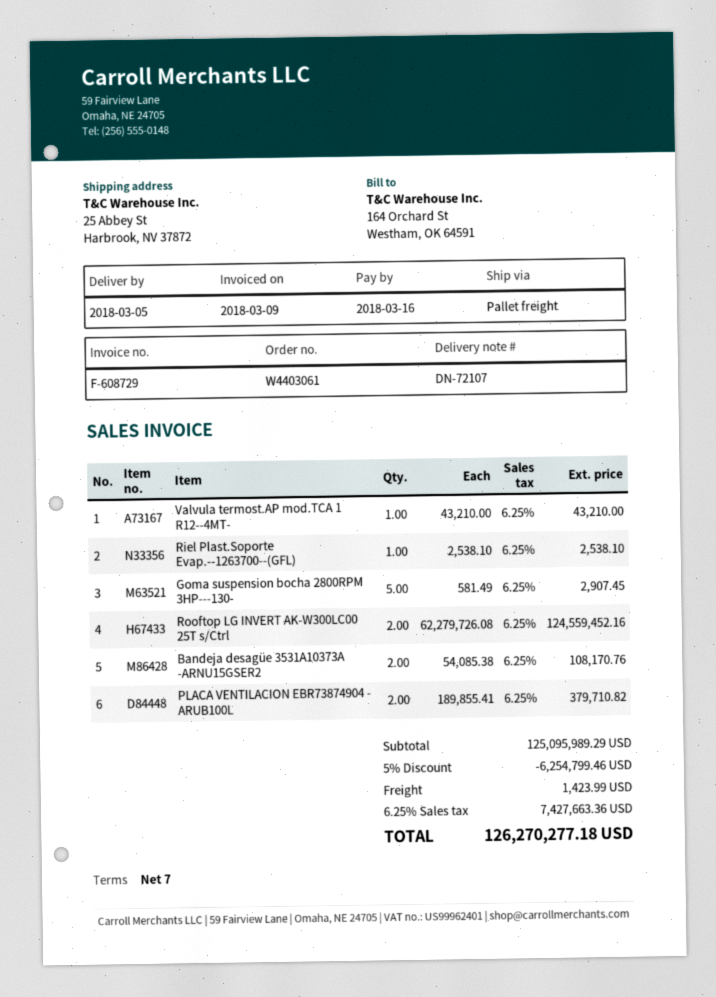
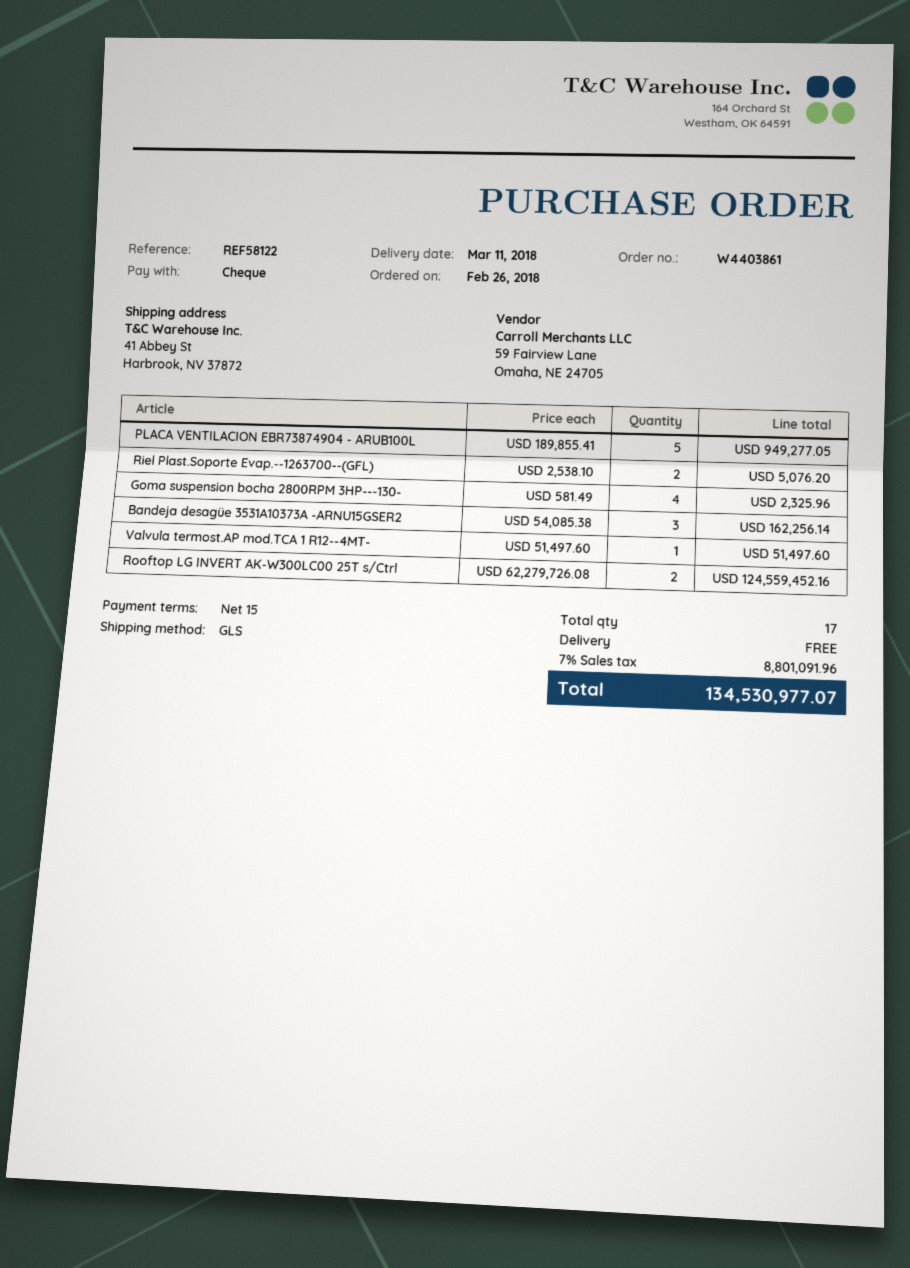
order number: W4403061 -> W4403861
delivery date: 2018-03-05 -> 2018-03-11
payment terms: 7 days -> 15 days
shipping method: pallet freight -> GLS
ship to: 25 Abbey St, Harbrook, NV 37872 -> 41 Abbey St, Harbrook, NV 37872
Valvula termost.AP mod.TCA 1 R12--4MT-: 1 x 43210.00 = 43210.00 -> 1 x 51497.60 = 51497.60
Riel Plast.Soporte Evap.--1263700--(GFL): 1 x 2538.10 = 2538.10 -> 2 x 2538.10 = 5076.20
Goma suspension bocha 2800RPM 3HP---130-: 5 x 581.49 = 2907.45 -> 4 x 581.49 = 2325.96
Bandeja desagüe 3531A10373A -ARNU15GSER2: 2 x 54085.38 = 108170.76 -> 3 x 54085.38 = 162256.14
PLACA VENTILACION EBR73874904 - ARUB100L: 2 x 189855.41 = 379710.82 -> 5 x 189855.41 = 949277.05
discount: 5% = 6254799.46 -> none
shipping: 1423.99 -> 0.00
tax: 6.25% = 7427663.36 -> 7% = 8801091.96
total: 126270277.18 -> 134530977.07

